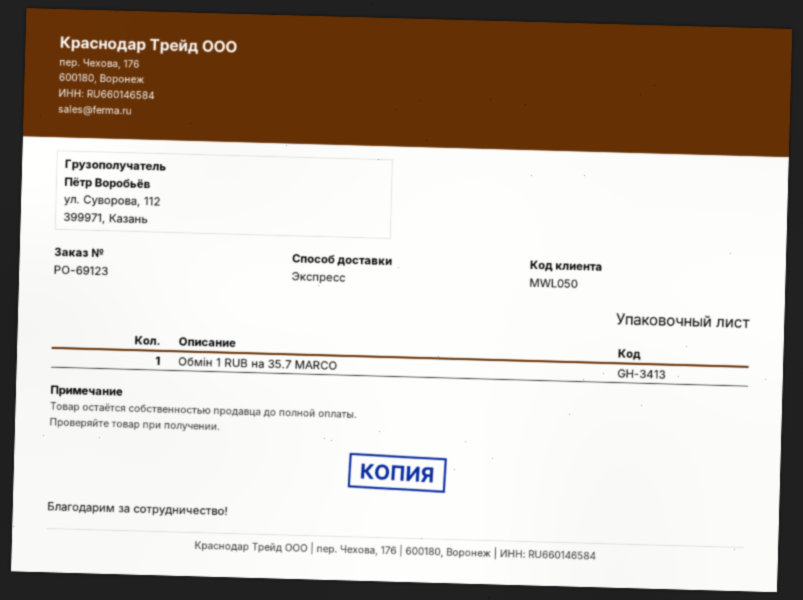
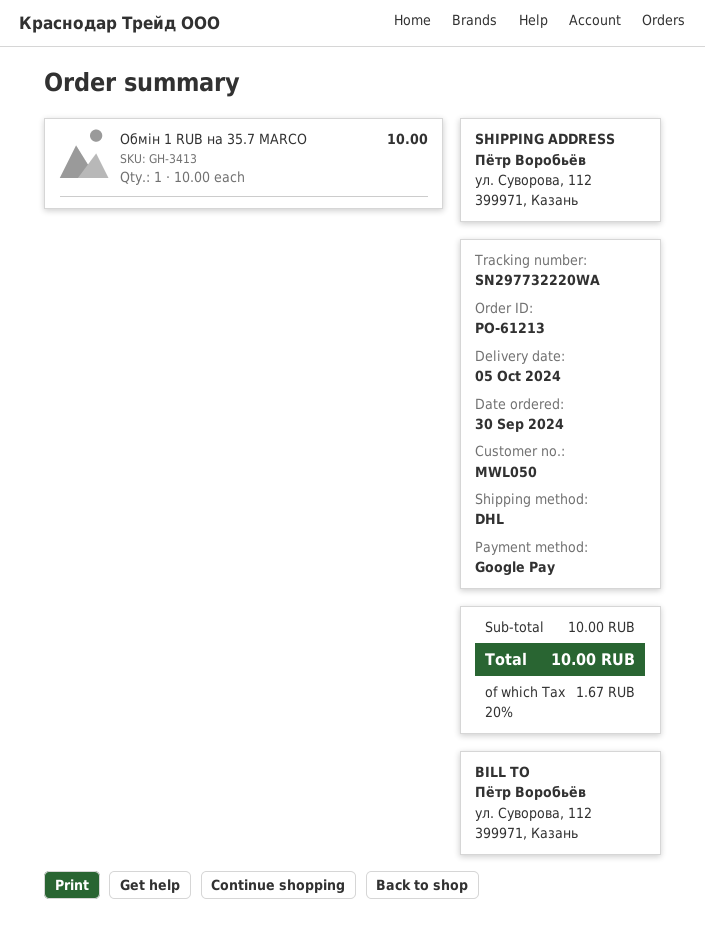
order number: PO-69123 -> PO-61213
shipping method: express -> DHL

